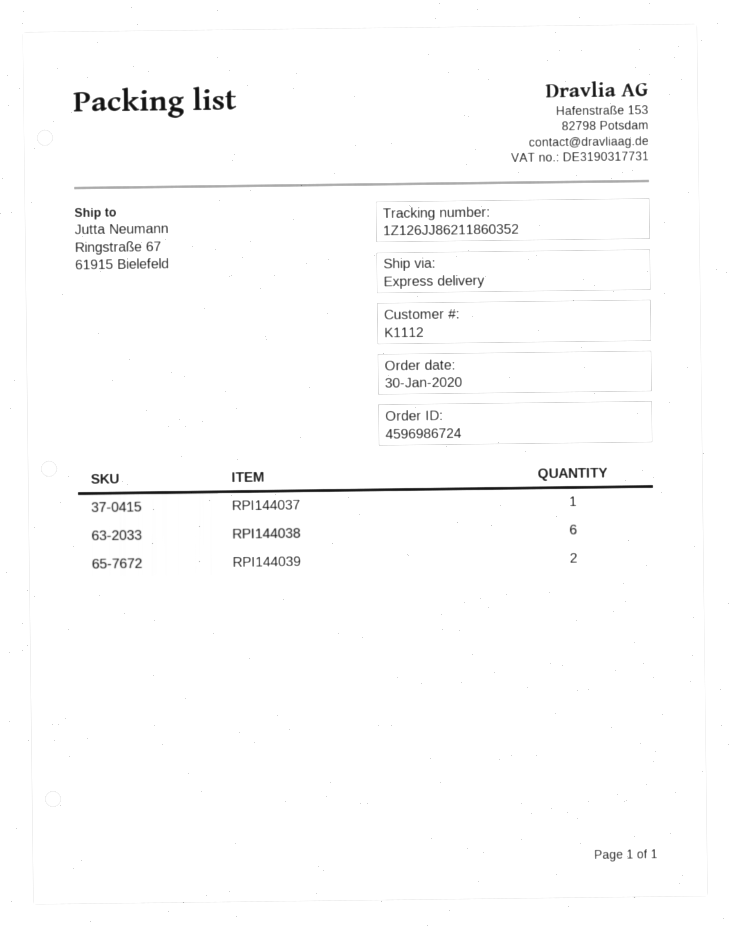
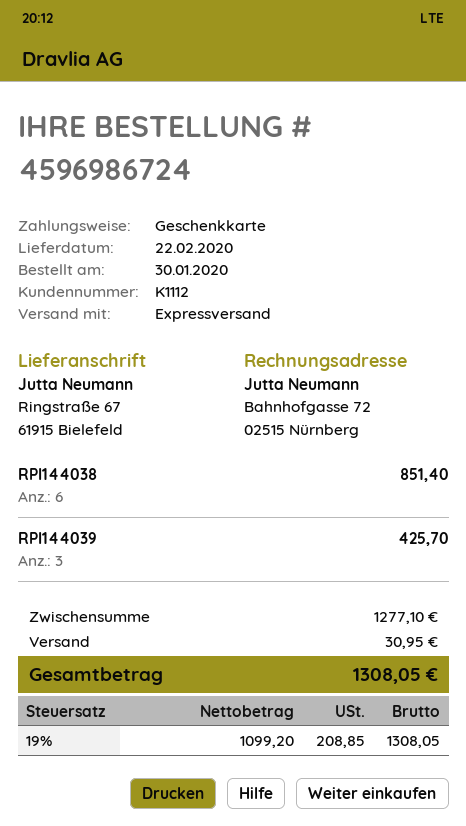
RPI144037: 1 -> none
RPI144039: 2 -> 3

